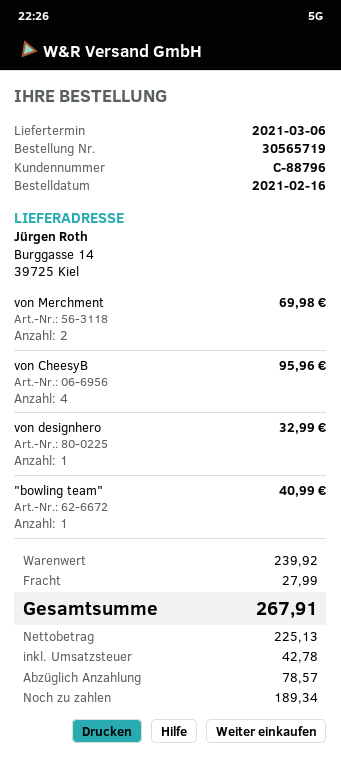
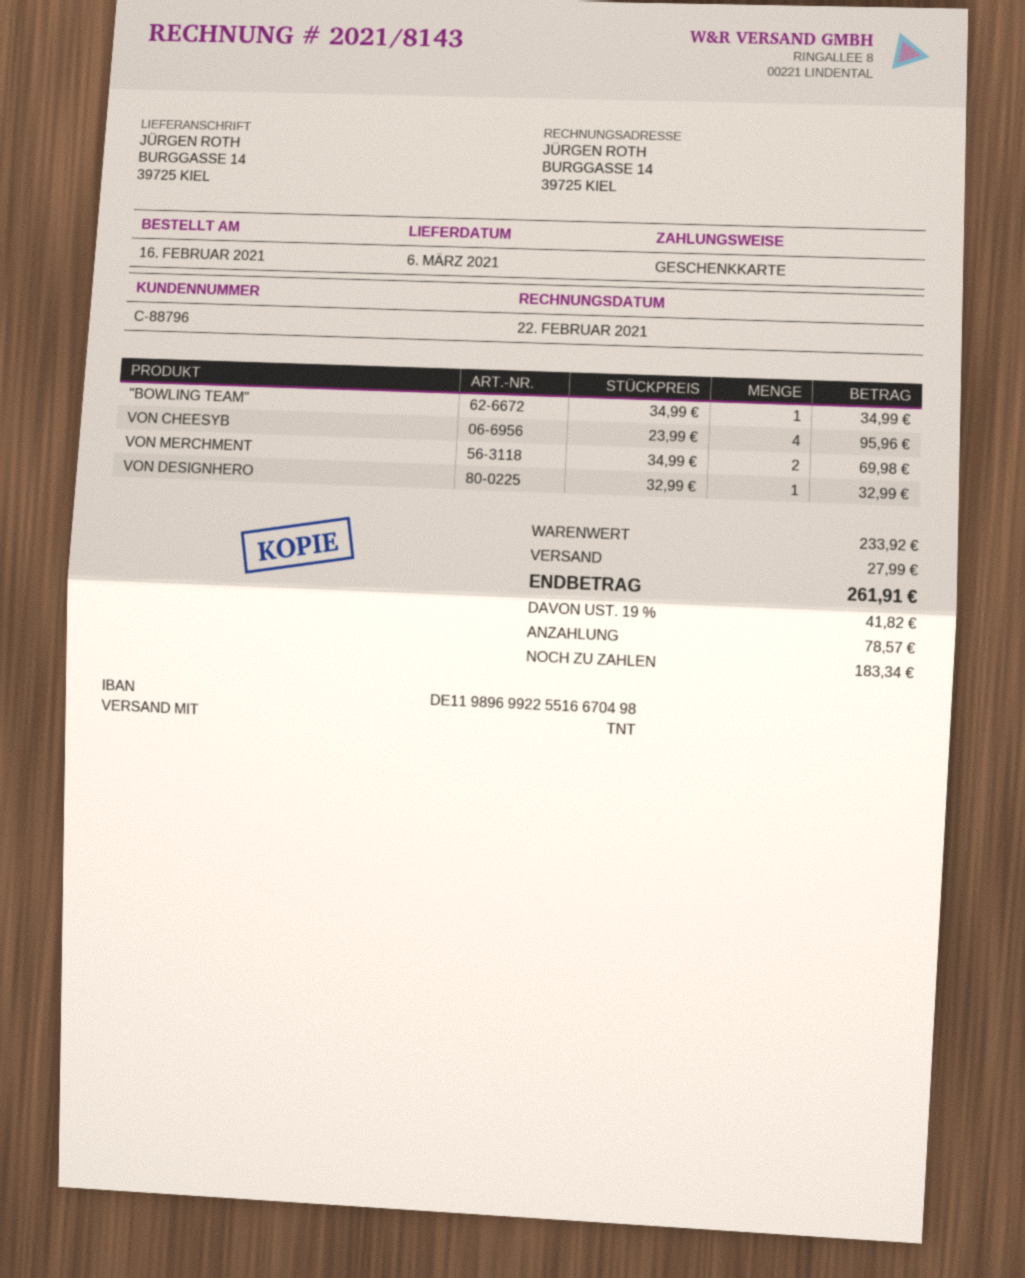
"bowling team": 1 for 40.99 -> 1 for 34.99
subtotal: 239.92 -> 233.92
tax: 42.78 -> 41.82
total: 267.91 -> 261.91
balance: 189.34 -> 183.34

